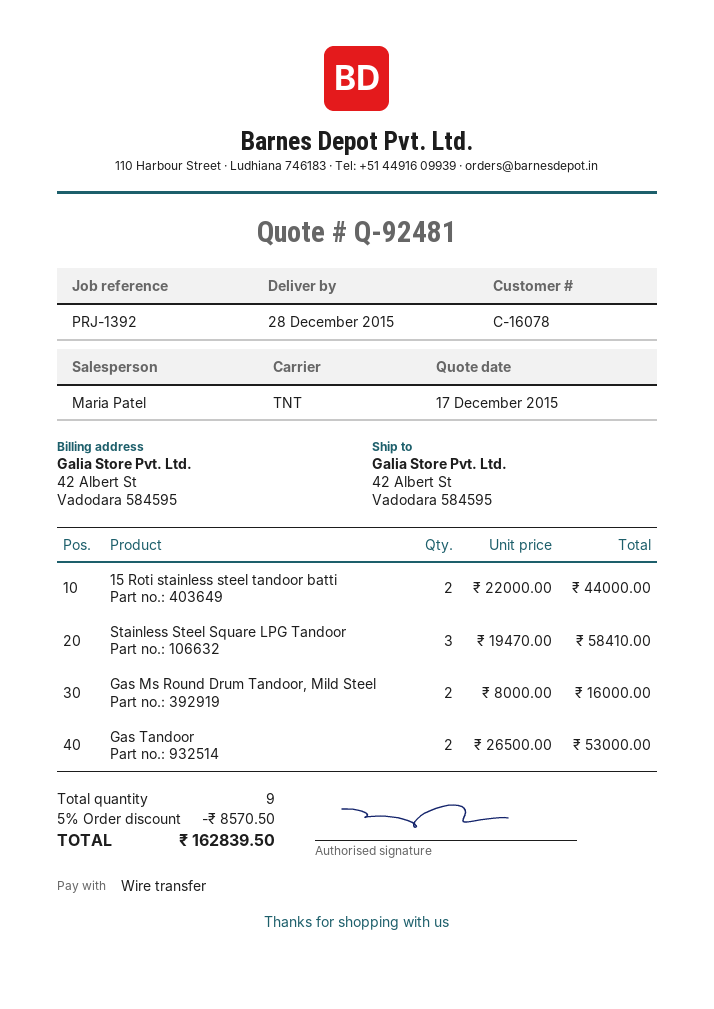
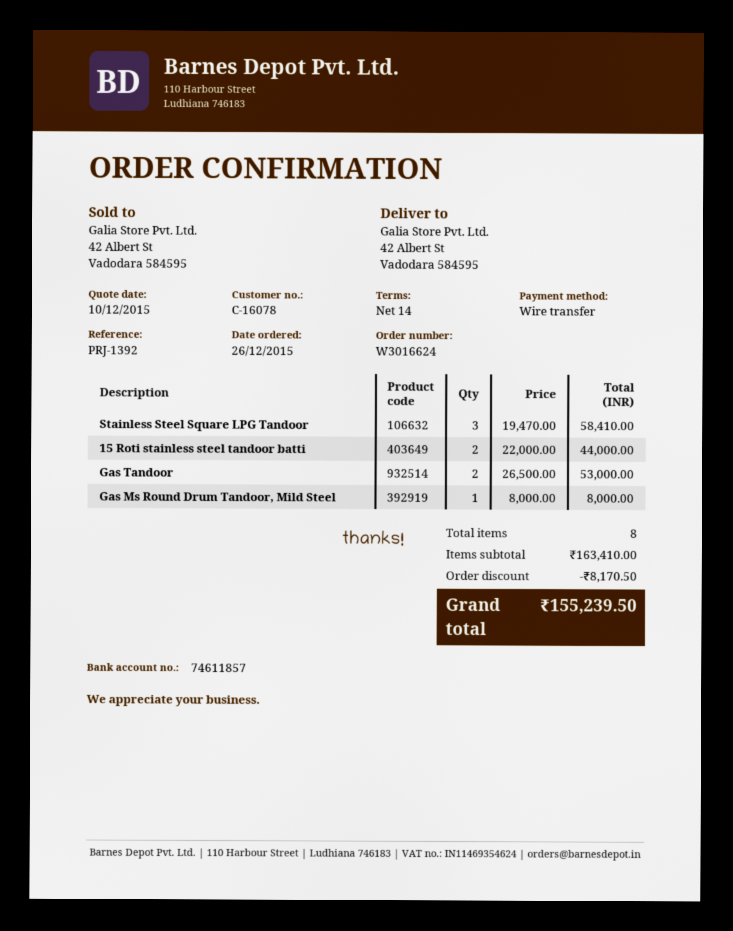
quote date: 2015-12-17 -> 2015-12-10
Gas Ms Round Drum Tandoor, Mild Steel: 2 x 8000.00 = 16000.00 -> 1 x 8000.00 = 8000.00
total quantity: 9 -> 8
discount: 8570.50 -> 8170.50
total: 162839.50 -> 155239.50

